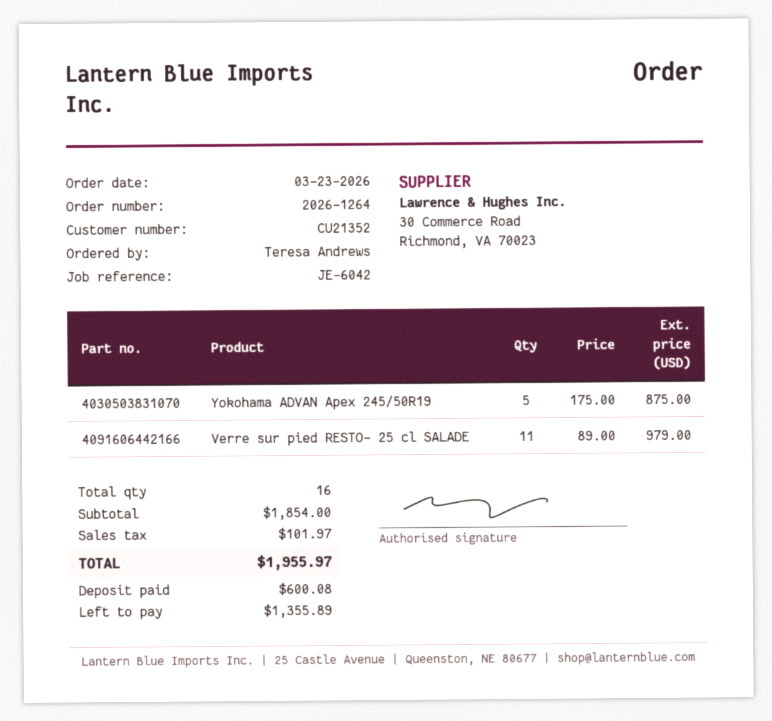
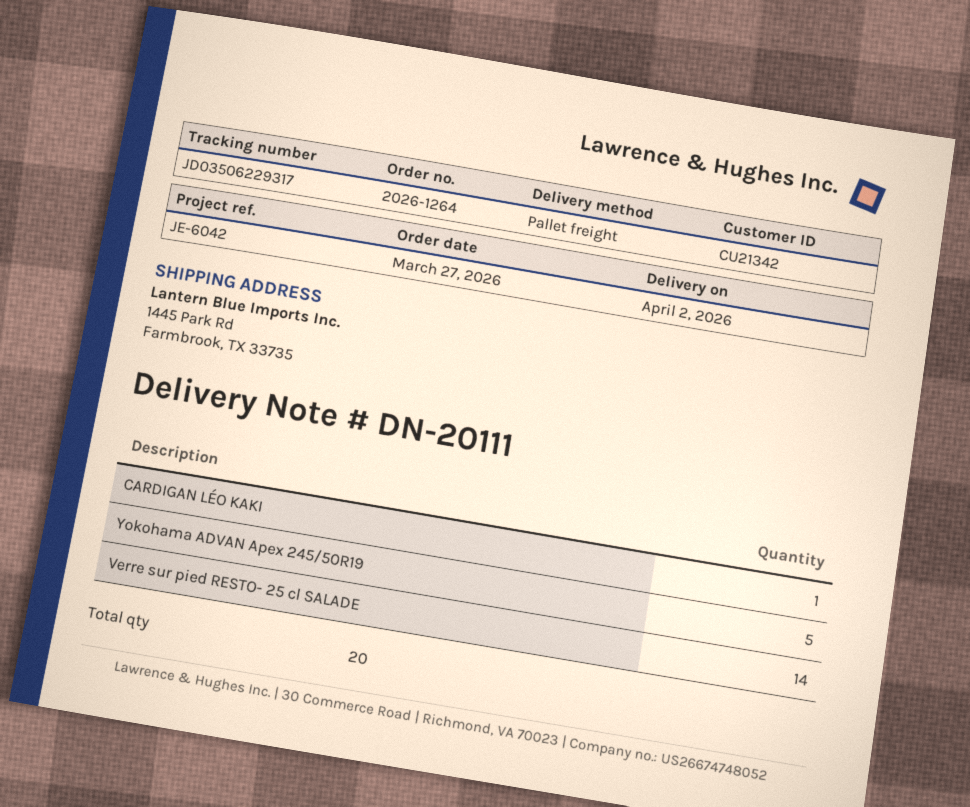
order date: 2026-03-23 -> 2026-03-27
customer number: CU21352 -> CU21342
Verre sur pied RESTO- 25 cl SALADE: 11 -> 14
CARDIGAN LÉO KAKI: none -> 1
total quantity: 16 -> 20

